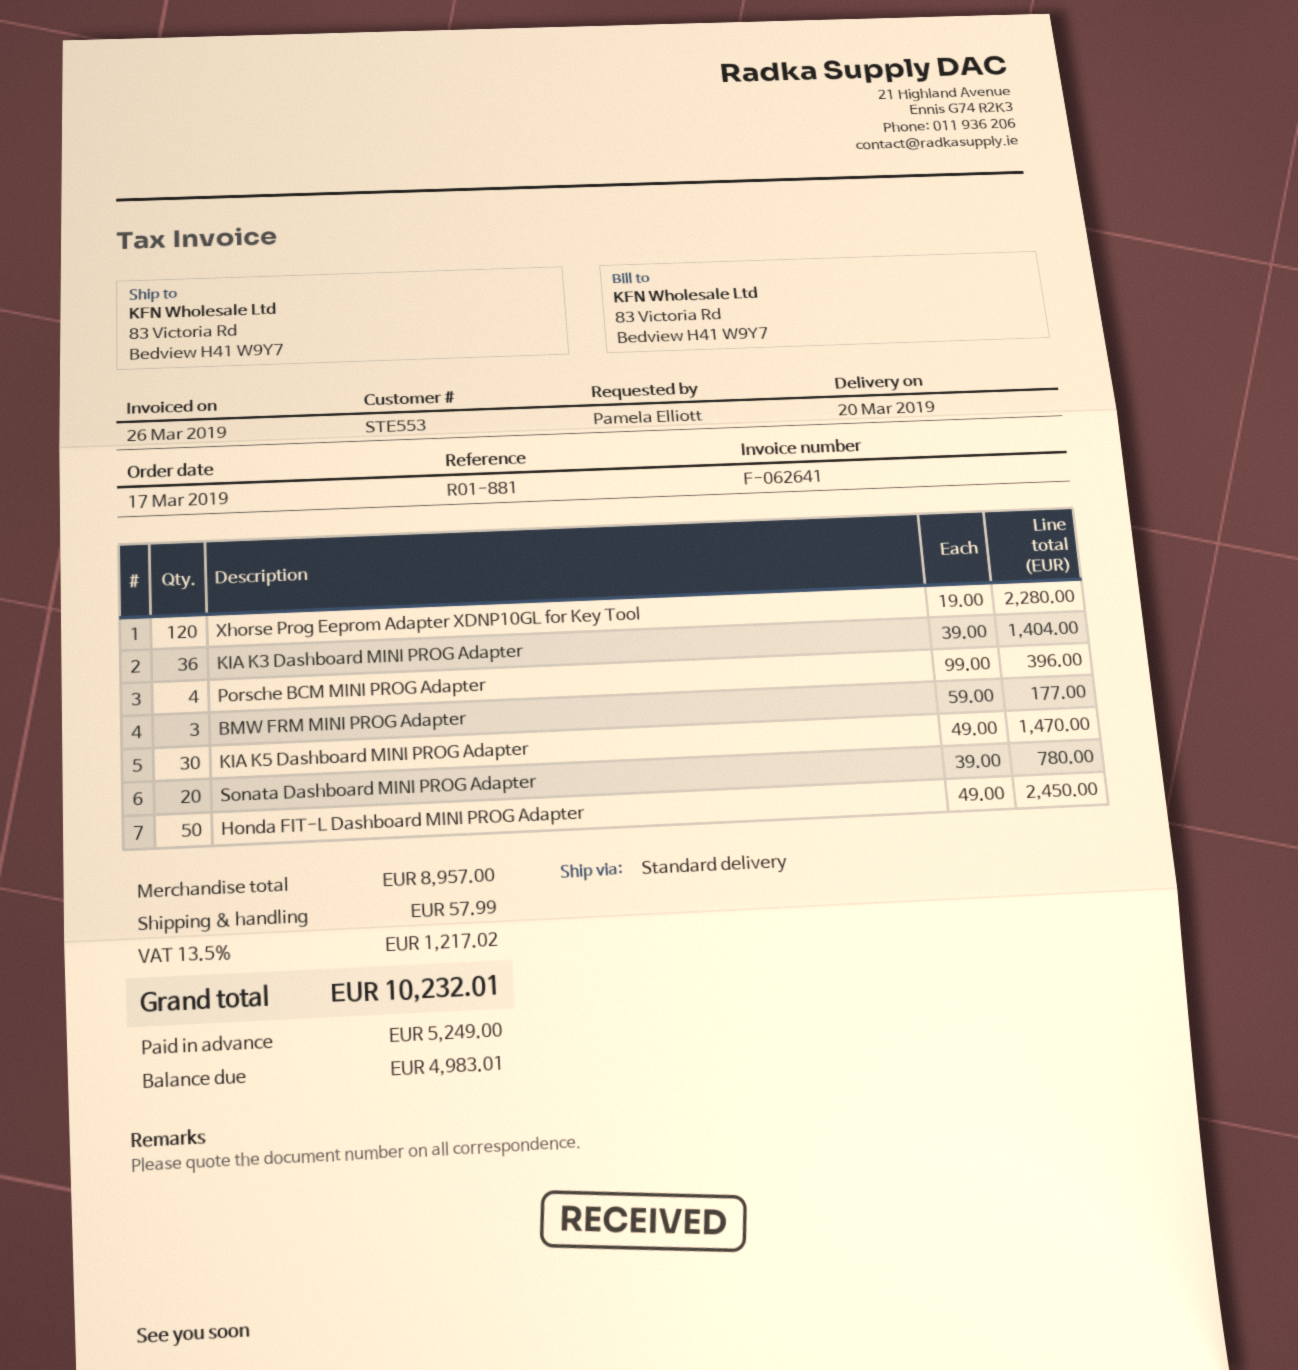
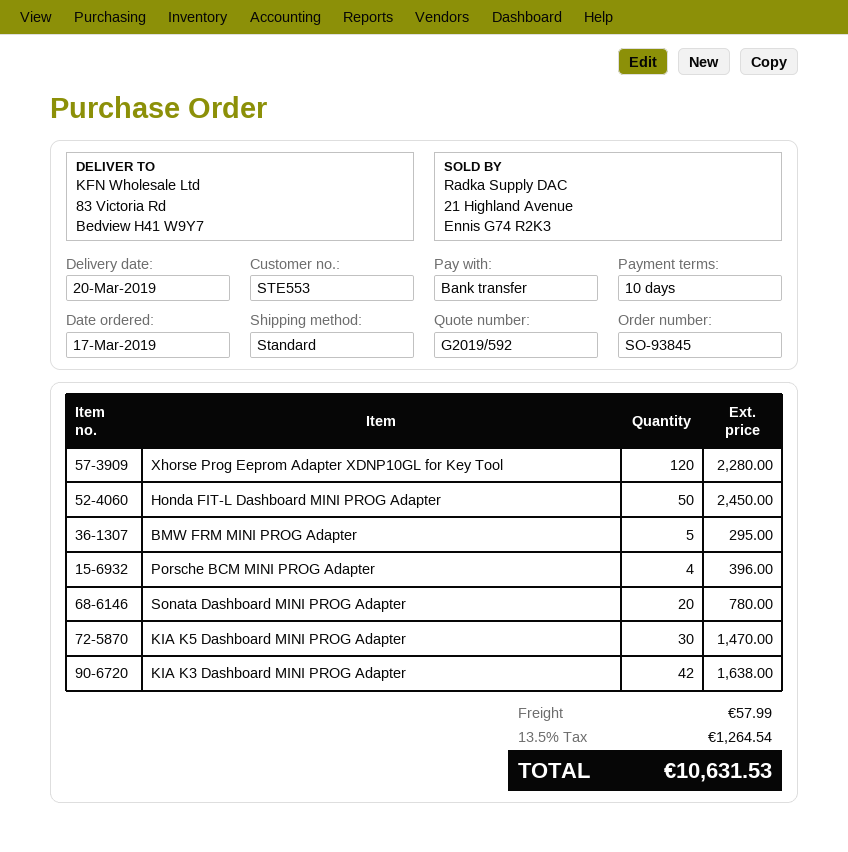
KIA K3 Dashboard MINI PROG Adapter: 36 for 1404.00 -> 42 for 1638.00
BMW FRM MINI PROG Adapter: 3 for 177.00 -> 5 for 295.00
tax: 13.5% = 1217.02 -> 13.5% = 1264.54
total: 10232.01 -> 10631.53

